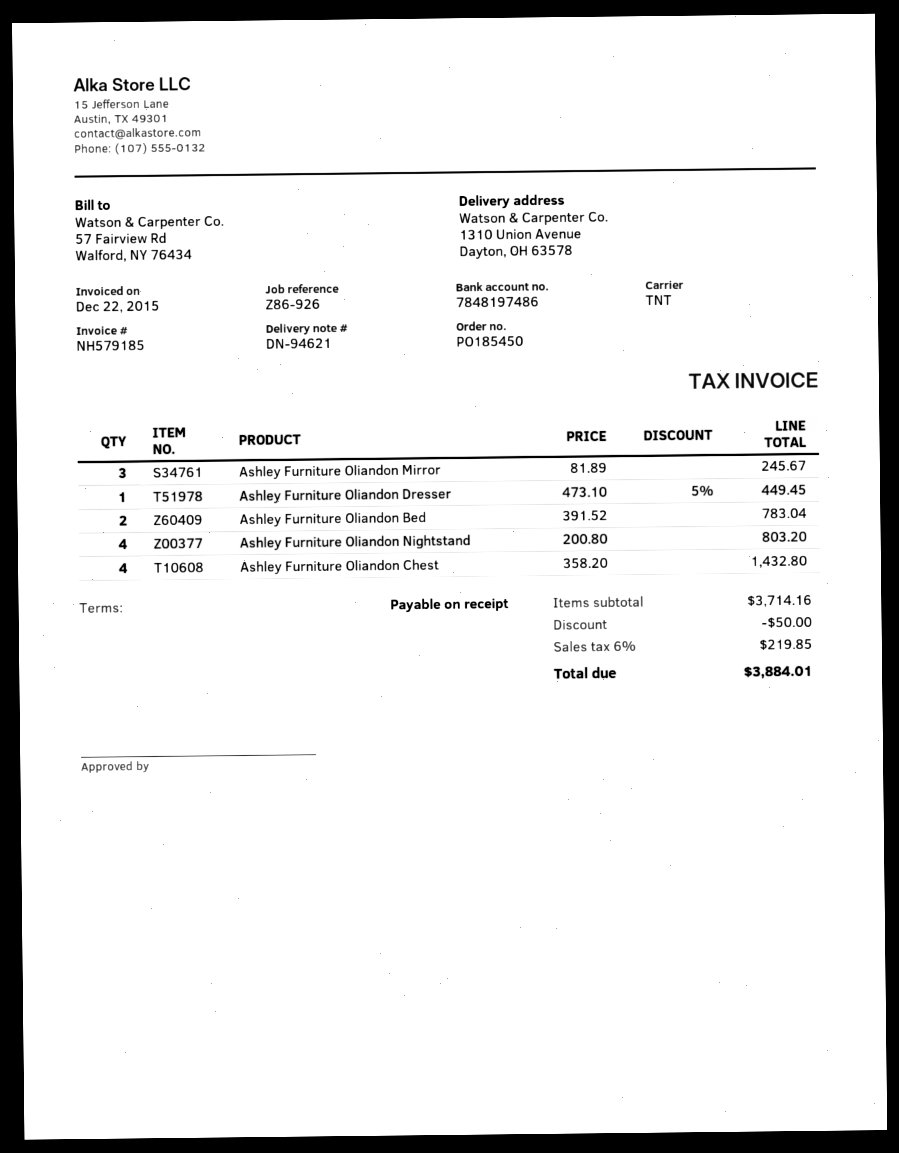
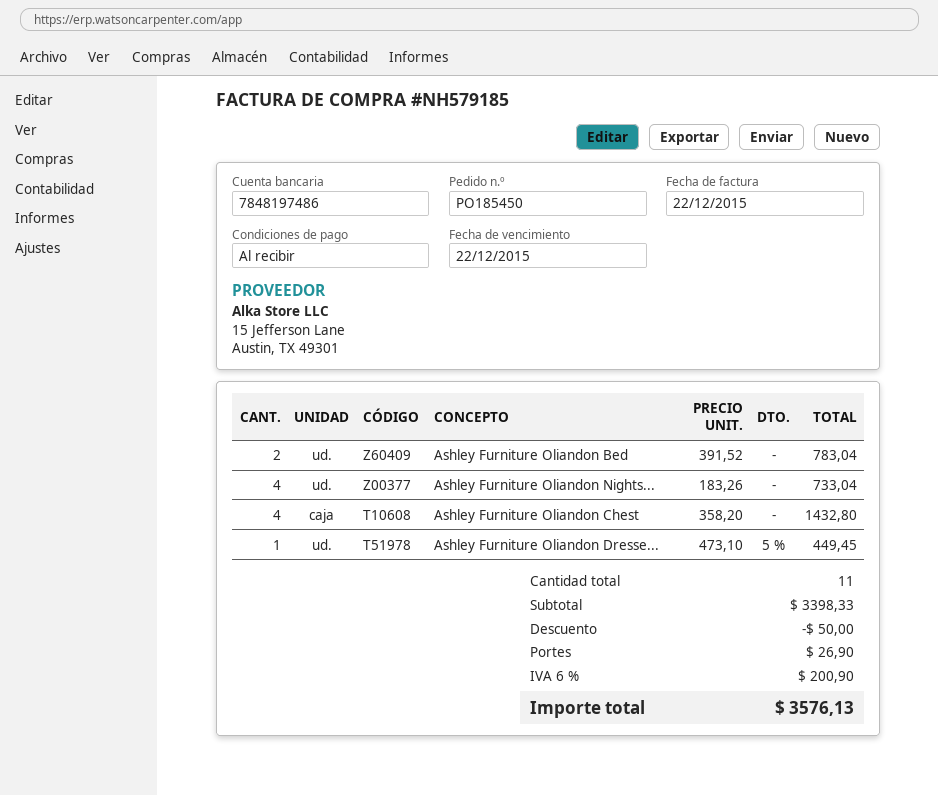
Ashley Furniture Oliandon Mirror: 3 x 81.89 = 245.67 -> none
Ashley Furniture Oliandon Nightstand: 4 x 200.80 = 803.20 -> 4 x 183.26 = 733.04
subtotal: 3714.16 -> 3398.33
shipping: none -> 26.90
tax: 6% = 219.85 -> 6% = 200.90
total: 3884.01 -> 3576.13

